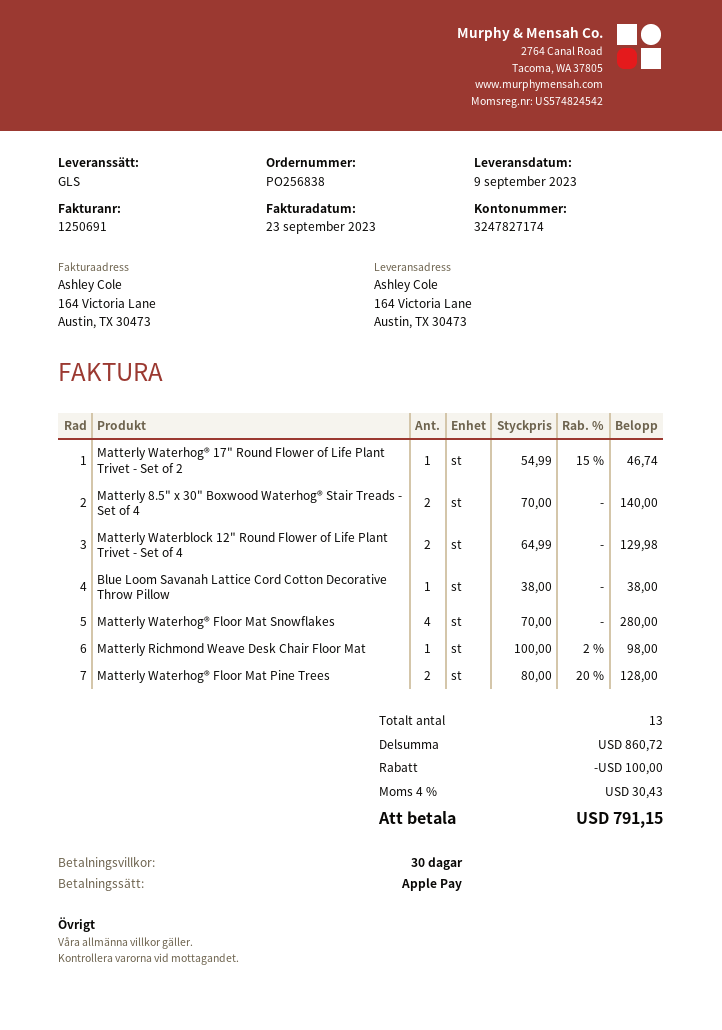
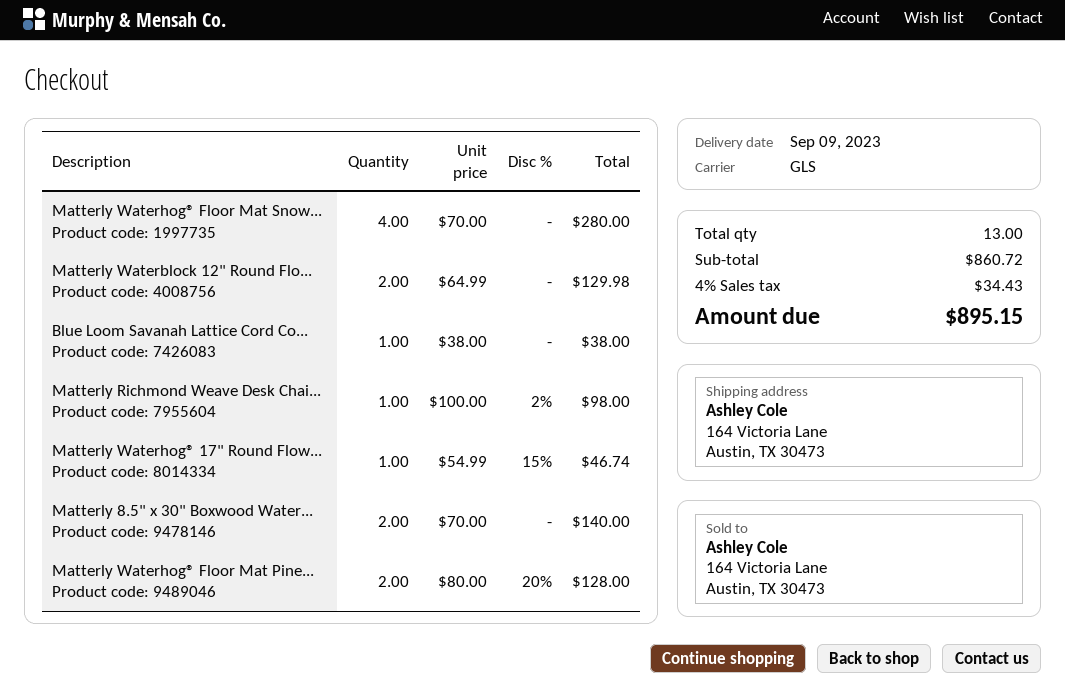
discount: 100.00 -> none
tax: 4% = 30.43 -> 4% = 34.43
total: 791.15 -> 895.15

